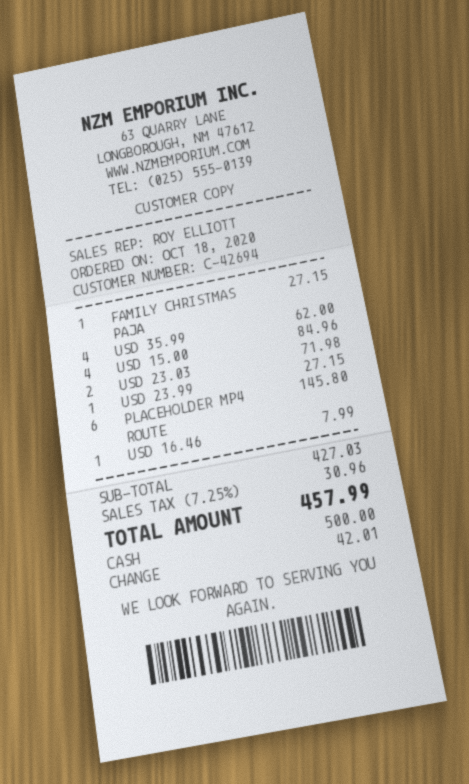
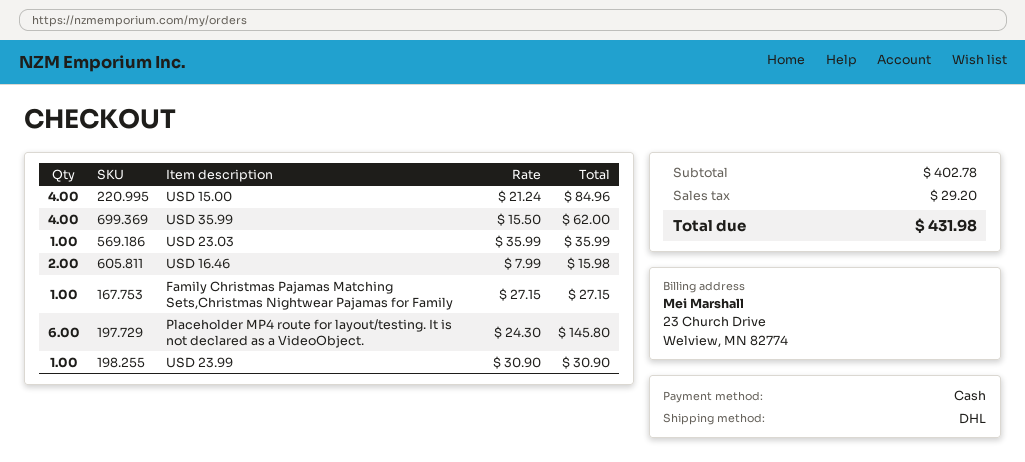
USD 23.03: 2 for 71.98 -> 1 for 35.99
USD 23.99: 1 for 27.15 -> 1 for 30.90
USD 16.46: 1 for 7.99 -> 2 for 15.98
subtotal: 427.03 -> 402.78
tax: 30.96 -> 29.20
total: 457.99 -> 431.98

